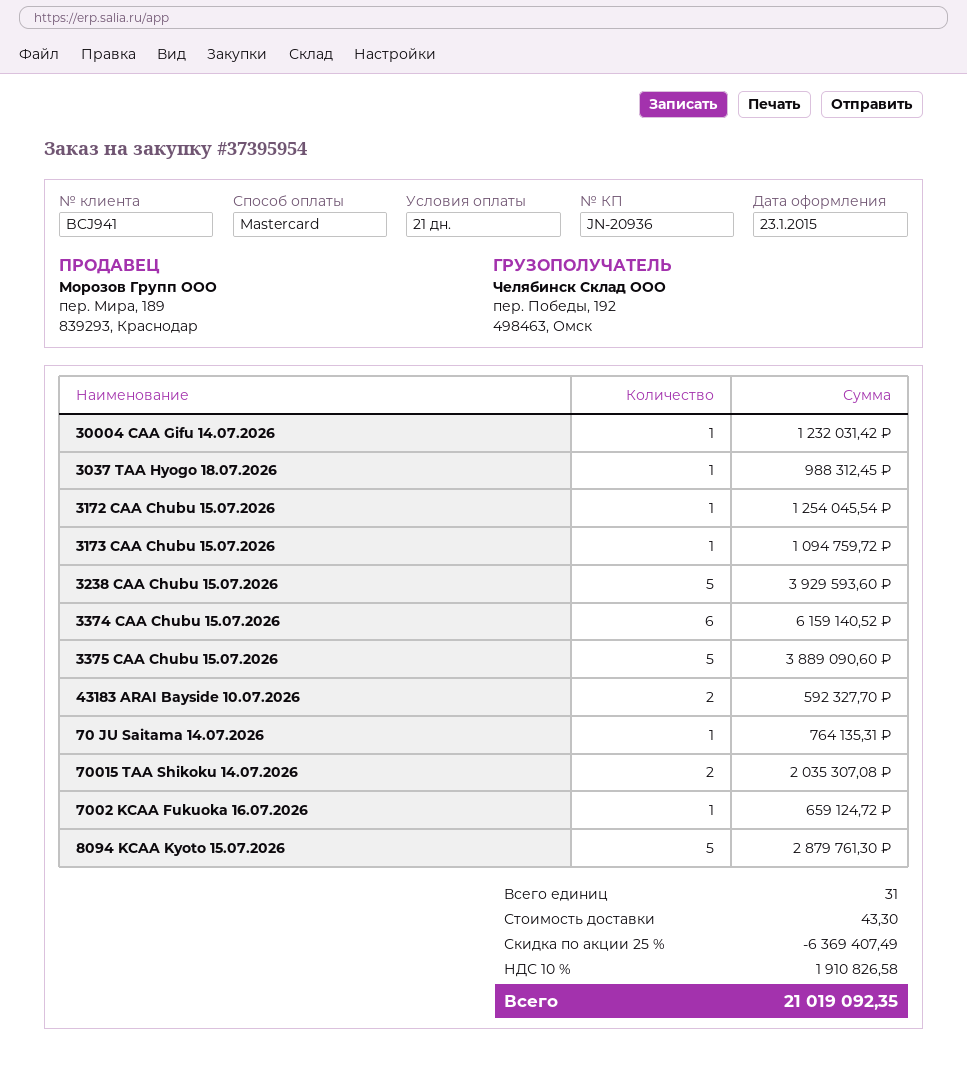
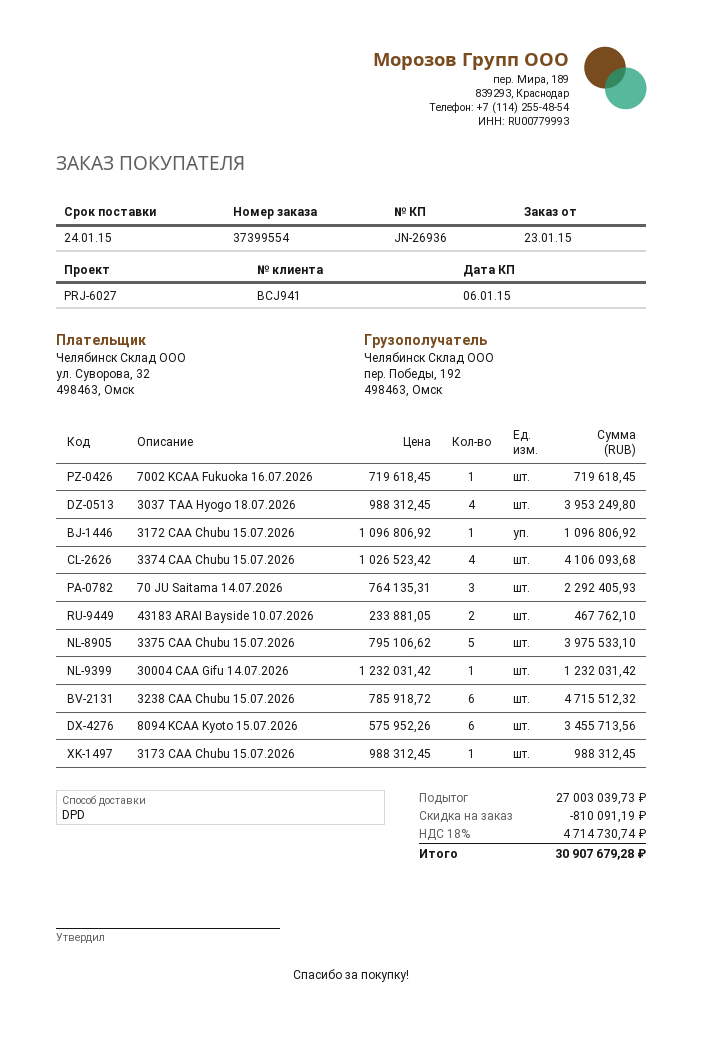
quote number: JN-20936 -> JN-26936
order number: 37395954 -> 37399554
3037 TAA Hyogo 18.07.2026: 1 for 988312.45 -> 4 for 3953249.80
3172 CAA Chubu 15.07.2026: 1 for 1254045.54 -> 1 for 1096806.92
3173 CAA Chubu 15.07.2026: 1 for 1094759.72 -> 1 for 988312.45
3238 CAA Chubu 15.07.2026: 5 for 3929593.60 -> 6 for 4715512.32
3374 CAA Chubu 15.07.2026: 6 for 6159140.52 -> 4 for 4106093.68
3375 CAA Chubu 15.07.2026: 5 for 3889090.60 -> 5 for 3975533.10
43183 ARAI Bayside 10.07.2026: 2 for 592327.70 -> 2 for 467762.10
70 JU Saitama 14.07.2026: 1 for 764135.31 -> 3 for 2292405.93
70015 TAA Shikoku 14.07.2026: 2 for 2035307.08 -> none
7002 KCAA Fukuoka 16.07.2026: 1 for 659124.72 -> 1 for 719618.45
8094 KCAA Kyoto 15.07.2026: 5 for 2879761.30 -> 6 for 3455713.56
discount: 6369407.49 -> 810091.19
shipping: 43.30 -> none
tax: 10% = 1910826.58 -> 18% = 4714730.74
total: 21019092.35 -> 30907679.28

